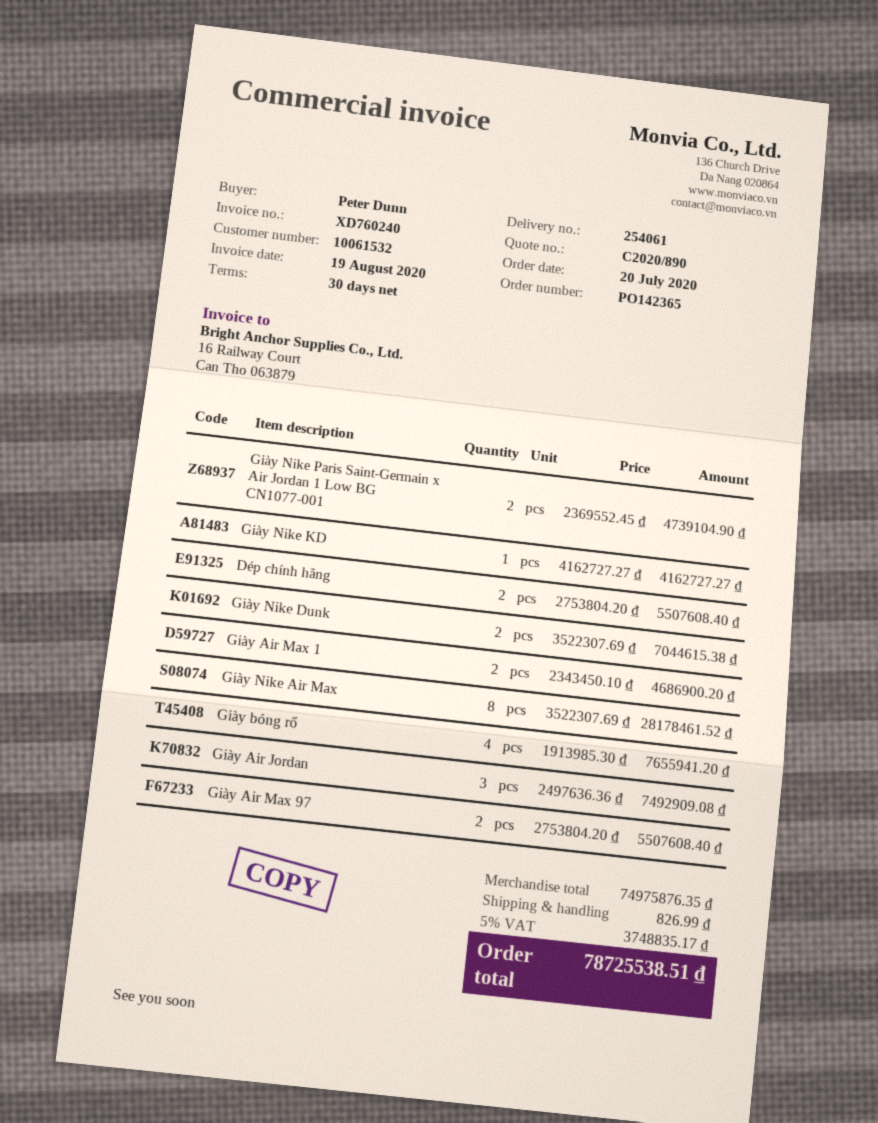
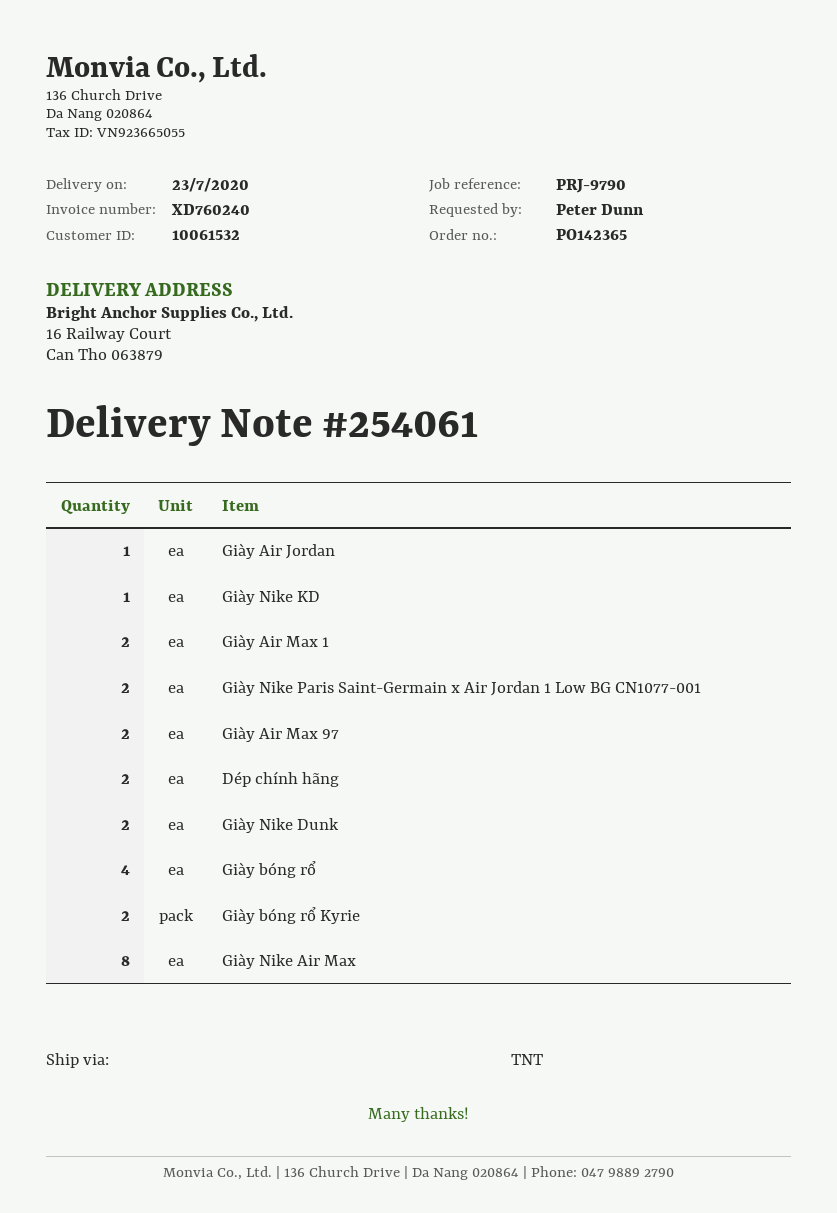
Giày Air Jordan: 3 -> 1
Giày bóng rổ Kyrie: none -> 2

